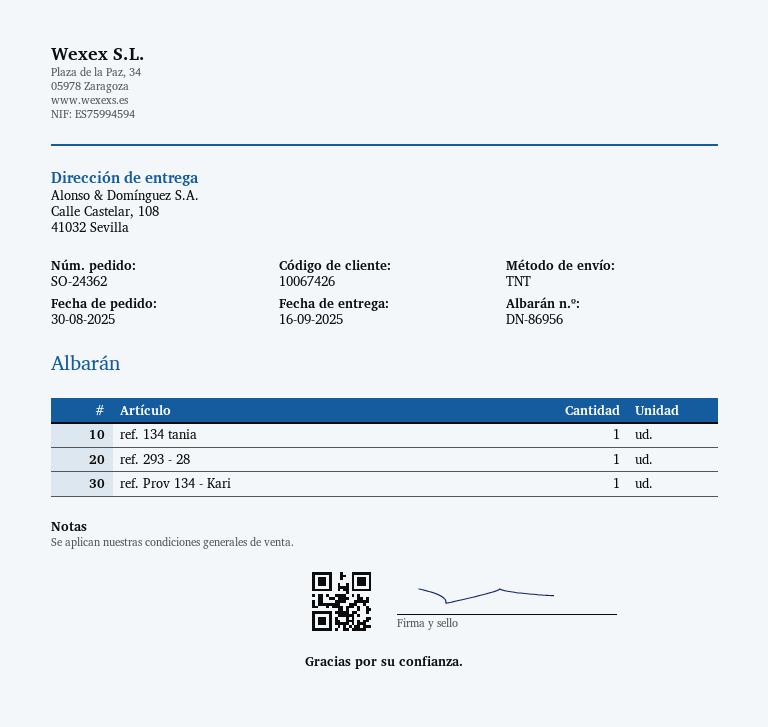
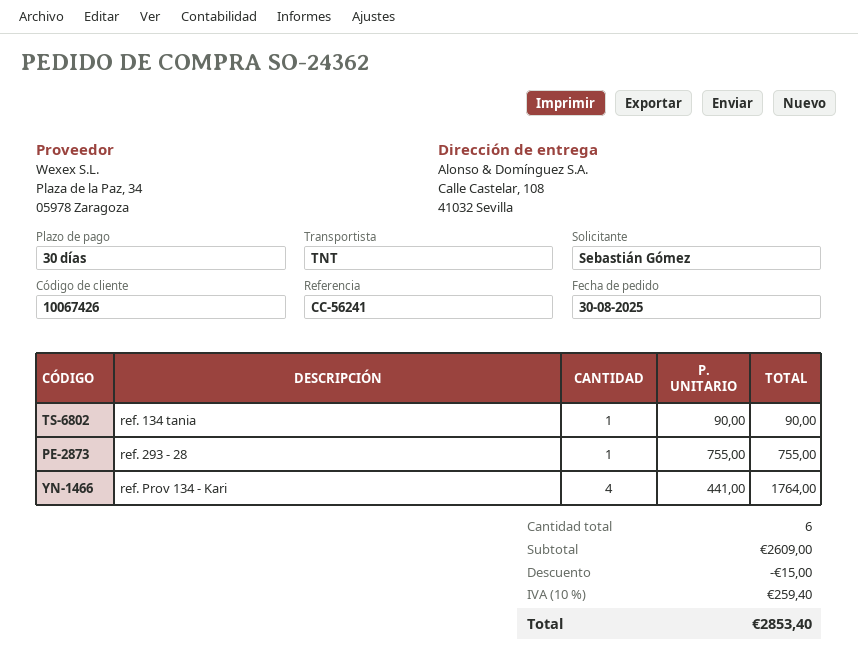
ref. Prov 134 - Kari: 1 -> 4

